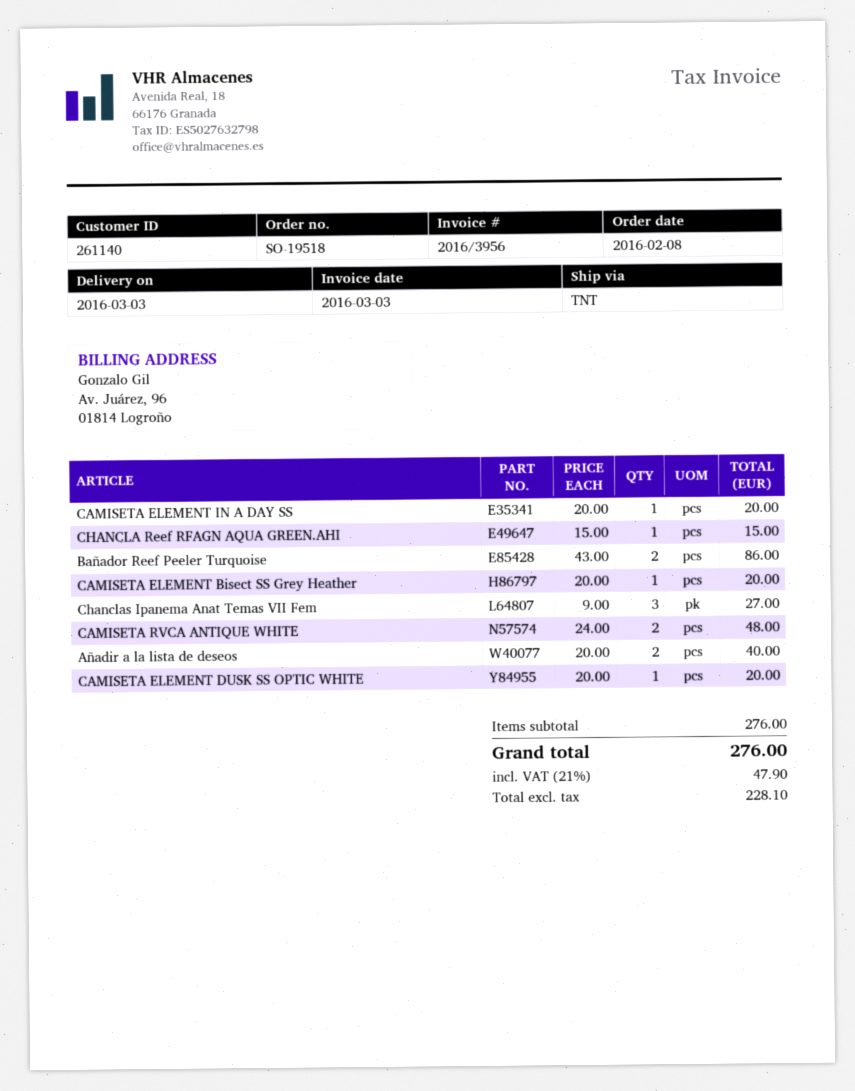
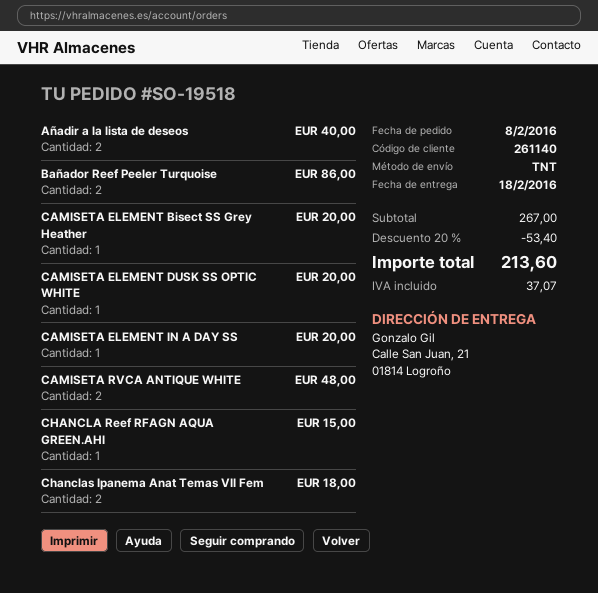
delivery date: 2016-03-03 -> 2016-02-18
Chanclas Ipanema Anat Temas VII Fem: 3 for 27.00 -> 2 for 18.00
subtotal: 276.00 -> 267.00
discount: none -> 20% = 53.40
tax: 47.90 -> 37.07
total: 276.00 -> 213.60

